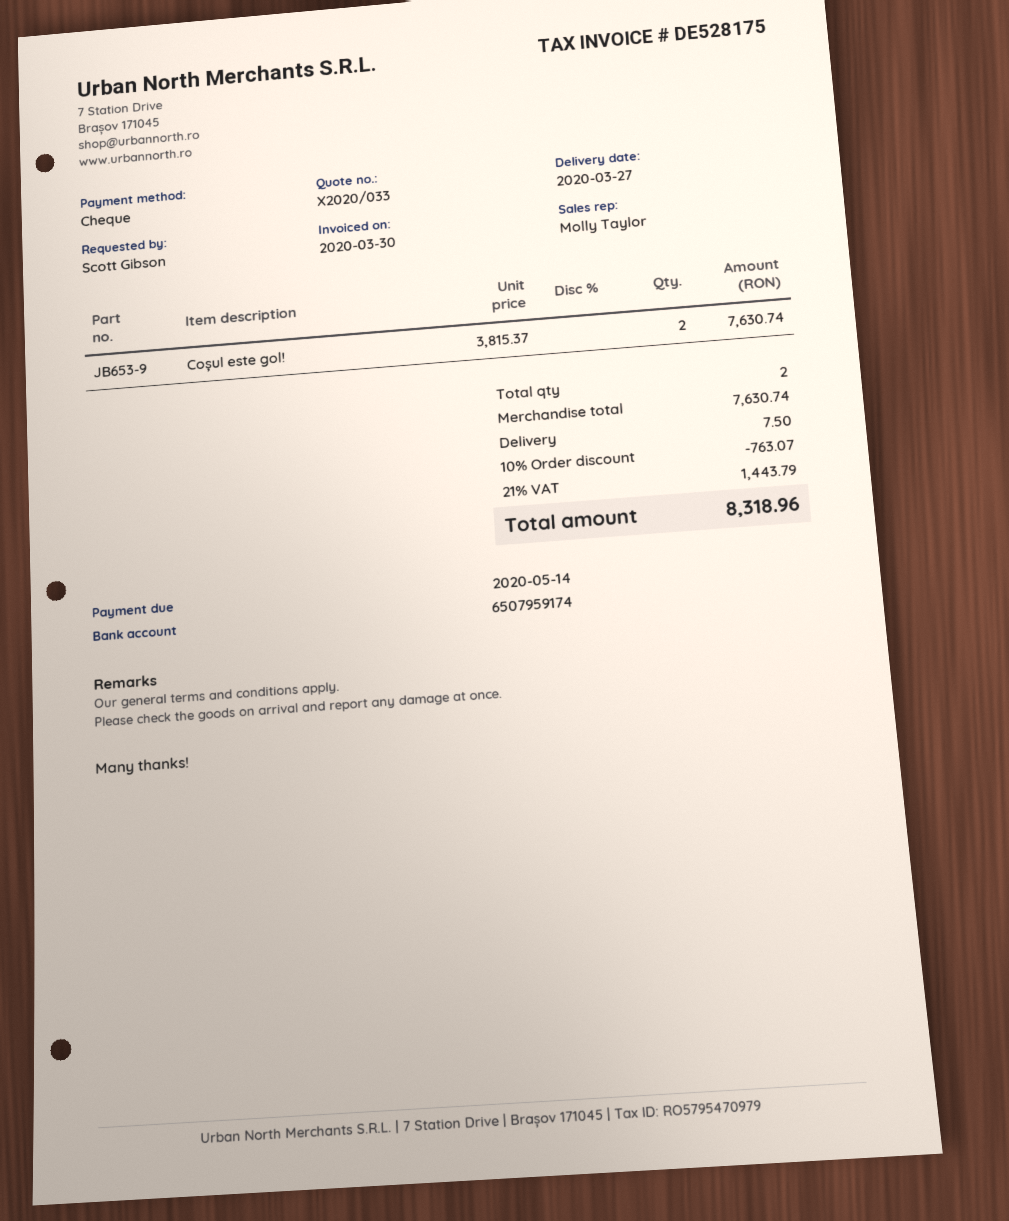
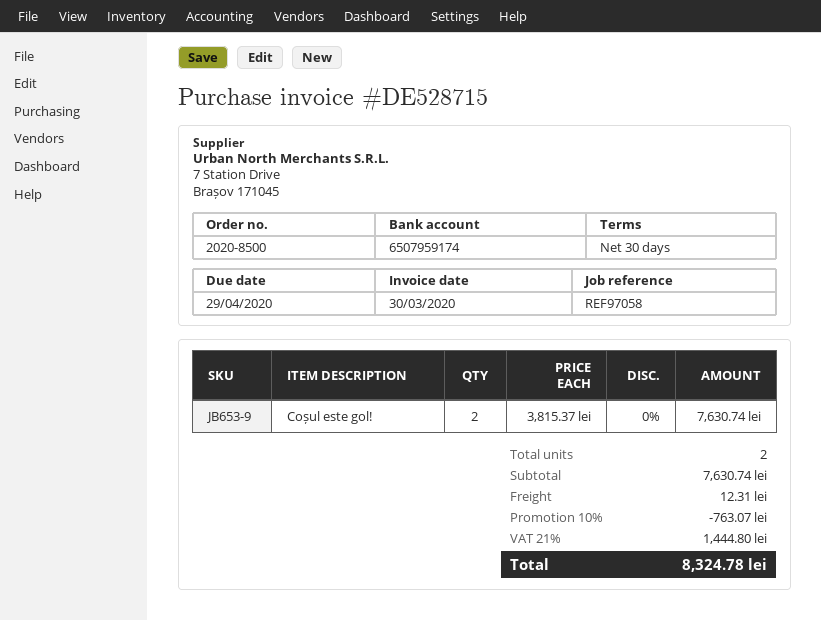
invoice number: DE528175 -> DE528715
due date: 2020-05-14 -> 2020-04-29
shipping: 7.50 -> 12.31
tax: 21% = 1443.79 -> 21% = 1444.80
total: 8318.96 -> 8324.78

